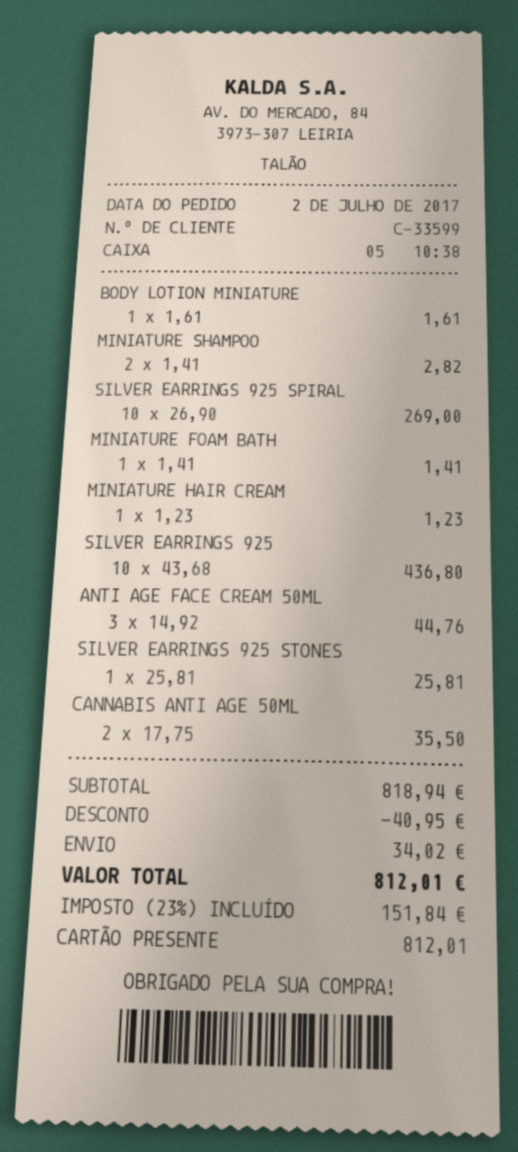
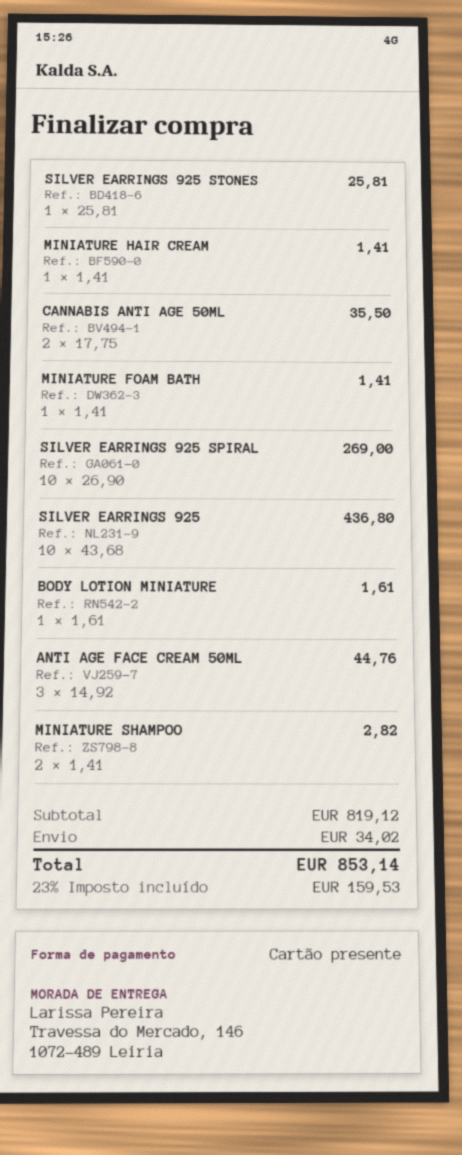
MINIATURE HAIR CREAM: 1 x 1.23 = 1.23 -> 1 x 1.41 = 1.41
subtotal: 818.94 -> 819.12
discount: 40.95 -> none
tax: 23% = 151.84 -> 23% = 159.53
total: 812.01 -> 853.14

